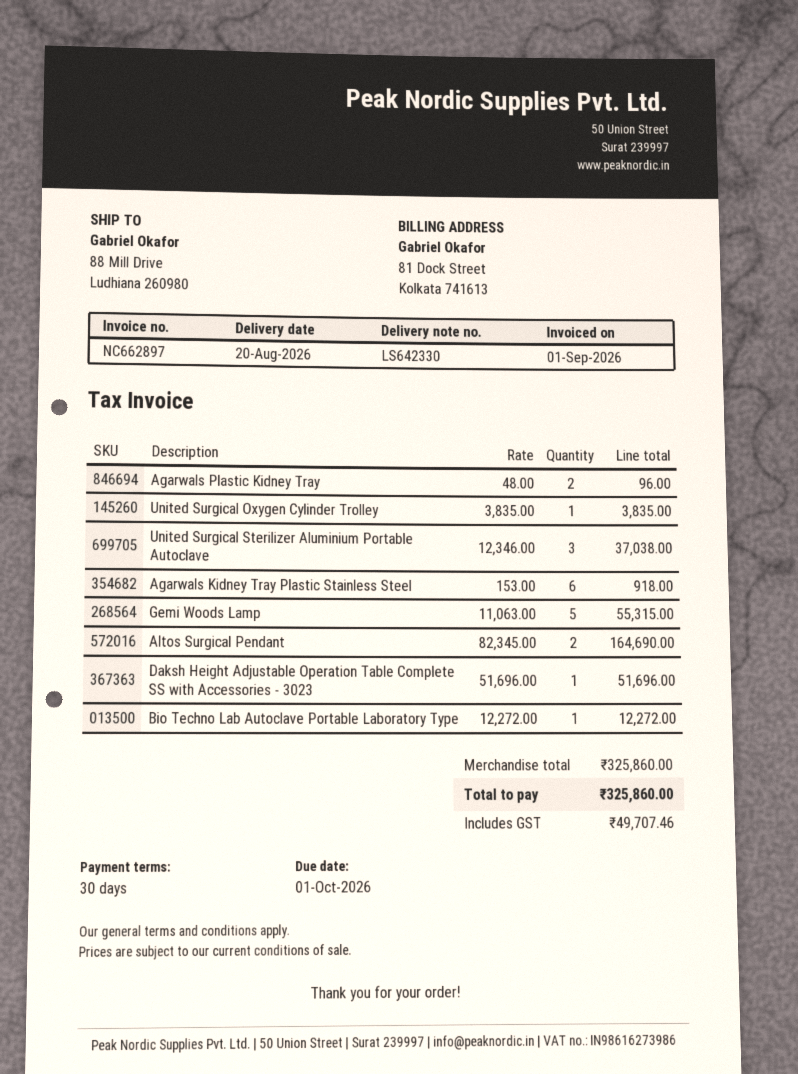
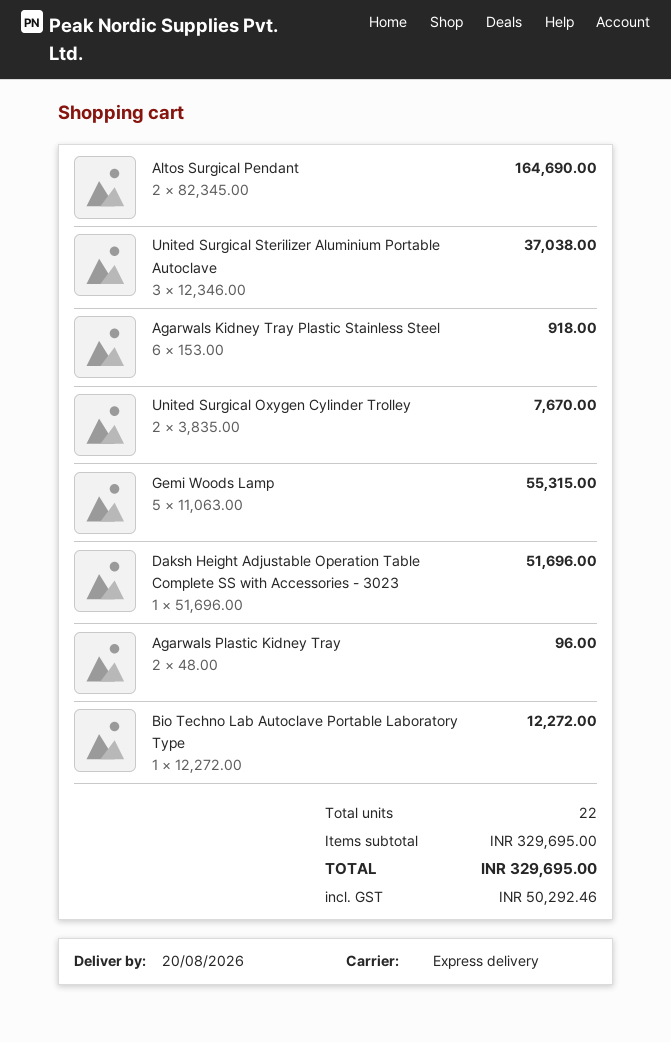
United Surgical Oxygen Cylinder Trolley: 1 x 3835.00 = 3835.00 -> 2 x 3835.00 = 7670.00
subtotal: 325860.00 -> 329695.00
tax: 49707.46 -> 50292.46
total: 325860.00 -> 329695.00

